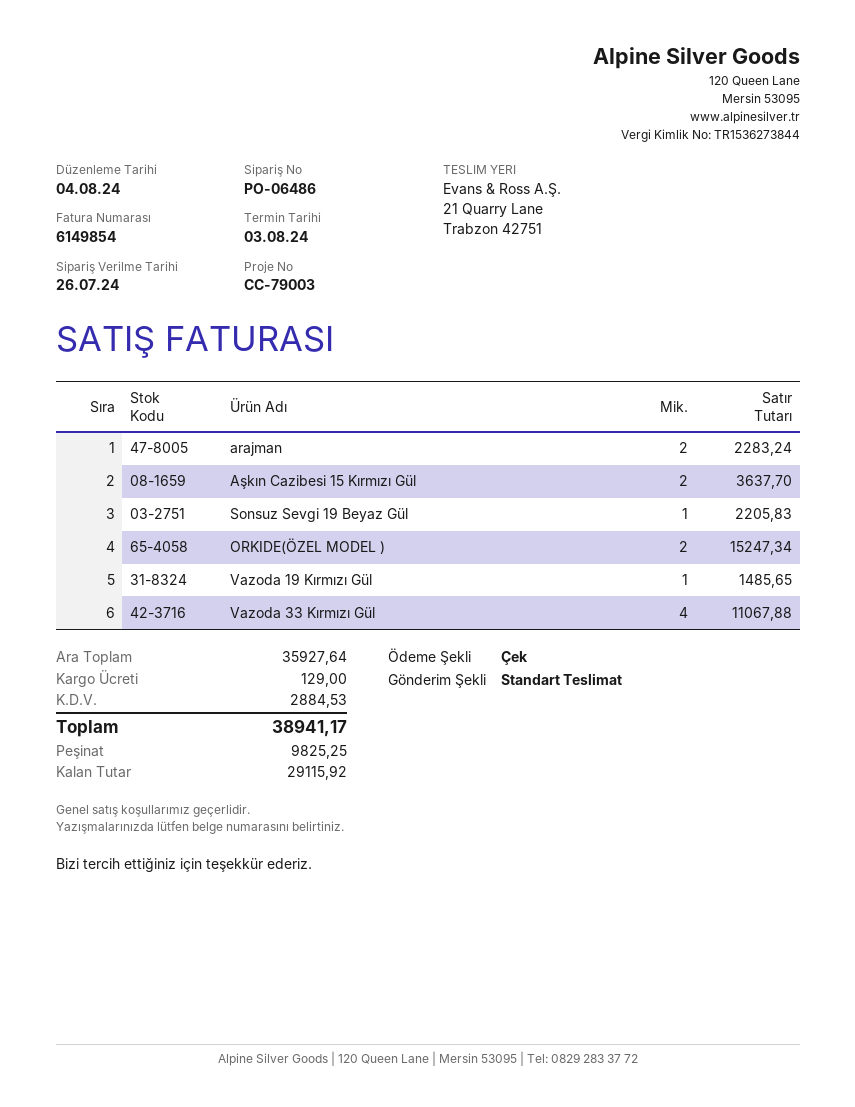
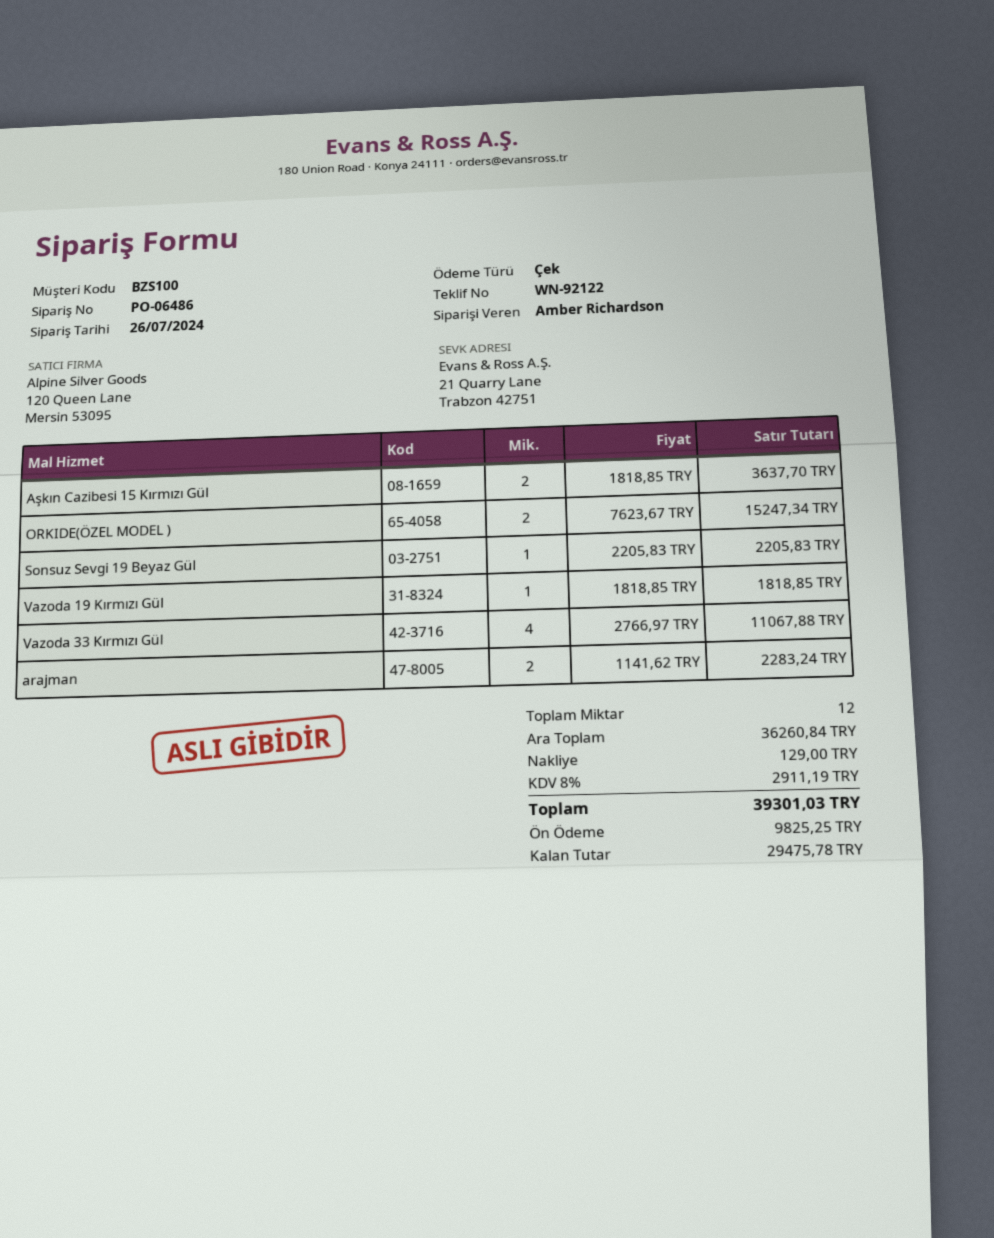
Vazoda 19 Kırmızı Gül: 1 for 1485.65 -> 1 for 1818.85
subtotal: 35927.64 -> 36260.84
tax: 2884.53 -> 2911.19
total: 38941.17 -> 39301.03
balance: 29115.92 -> 29475.78

